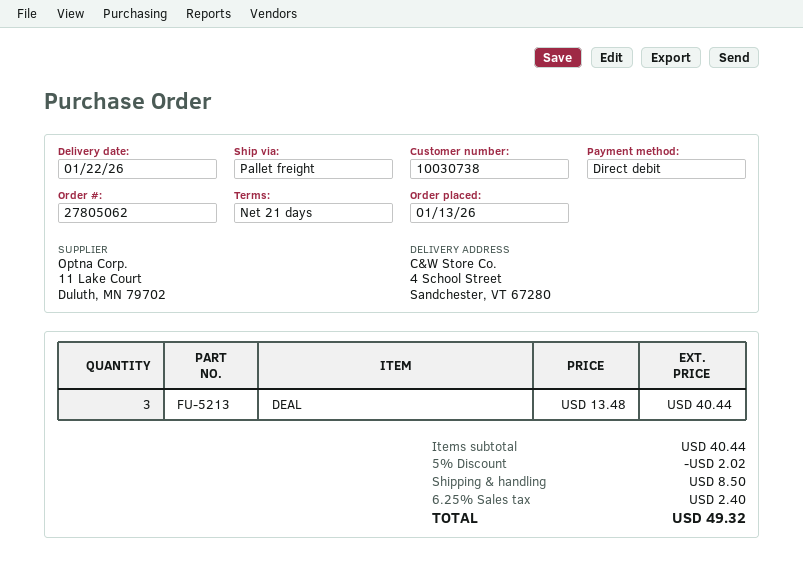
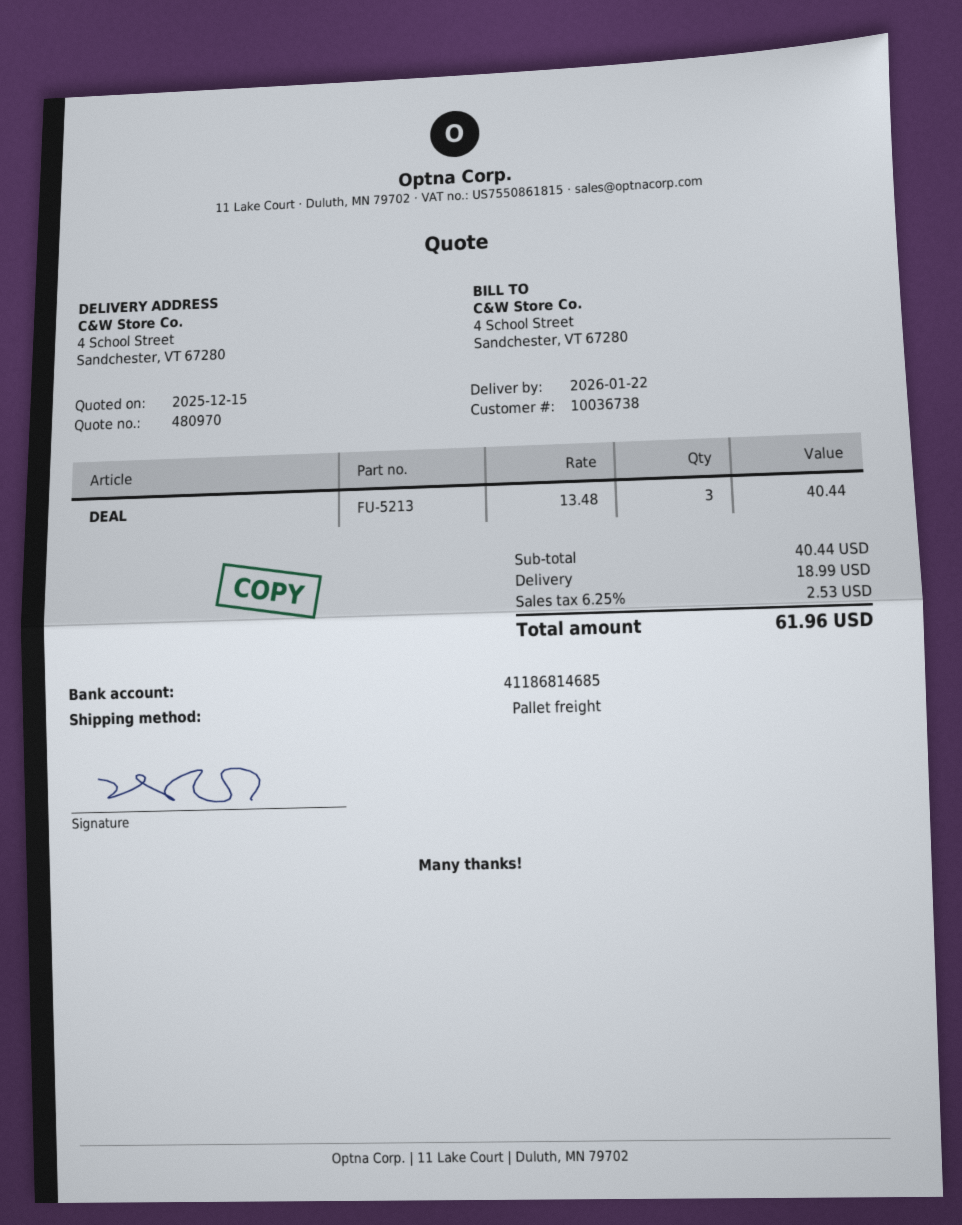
customer number: 10030738 -> 10036738
discount: 5% = 2.02 -> none
shipping: 8.50 -> 18.99
tax: 6.25% = 2.40 -> 6.25% = 2.53
total: 49.32 -> 61.96

